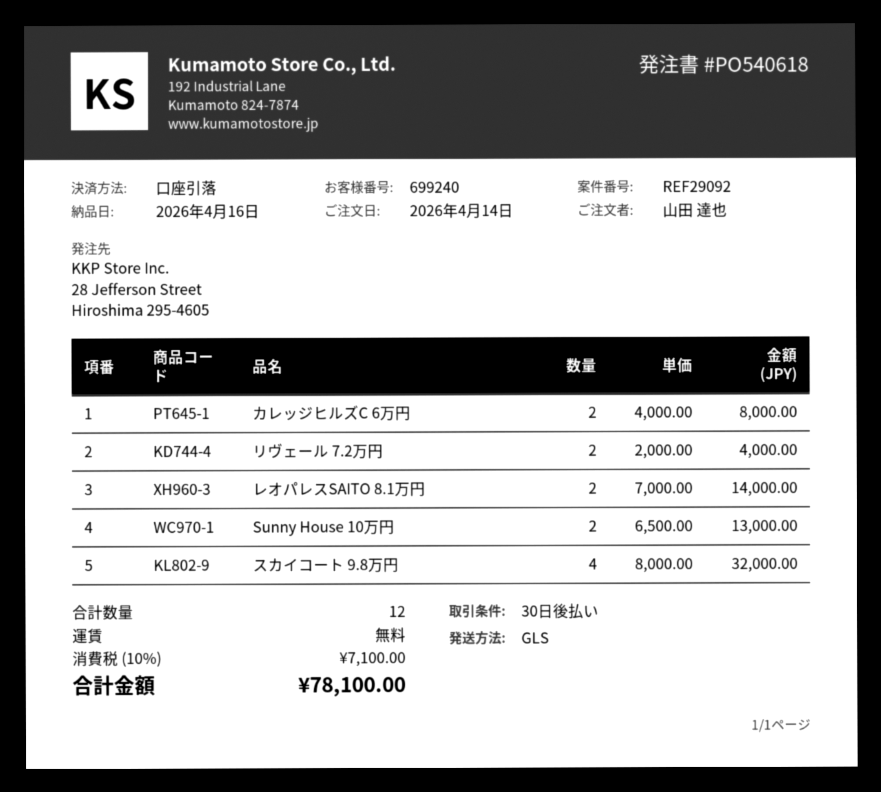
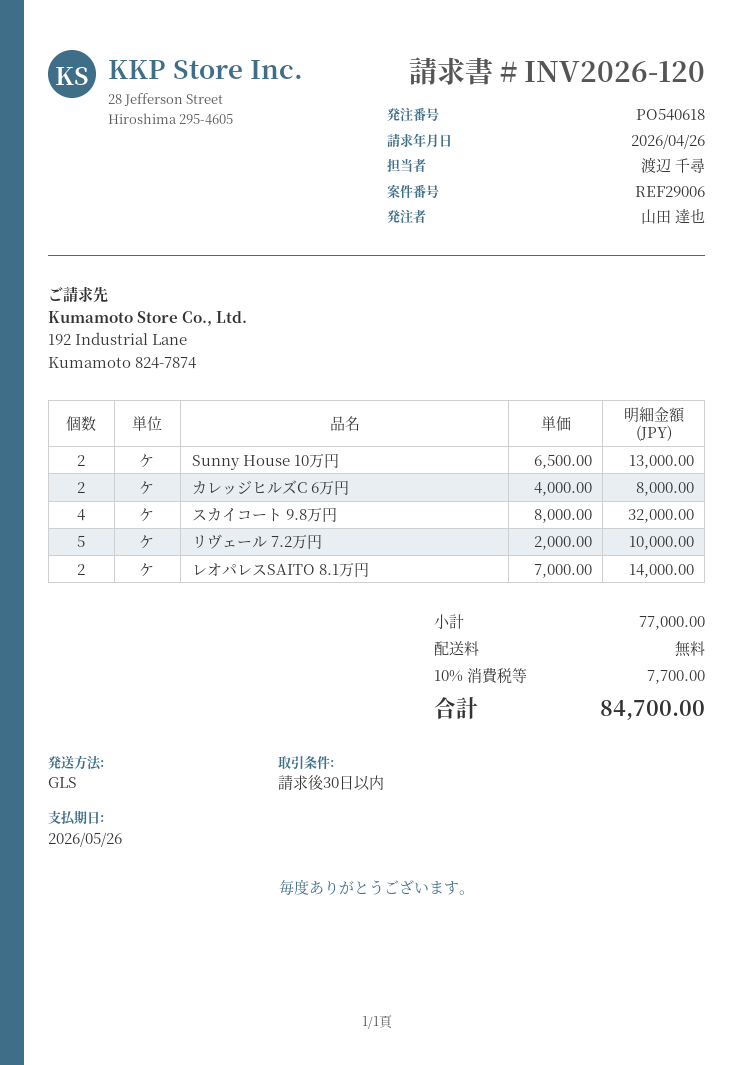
reference: REF29092 -> REF29006
リヴェール 7.2万円: 2 x 2000.00 = 4000.00 -> 5 x 2000.00 = 10000.00
tax: 10% = 7100.00 -> 10% = 7700.00
total: 78100.00 -> 84700.00

